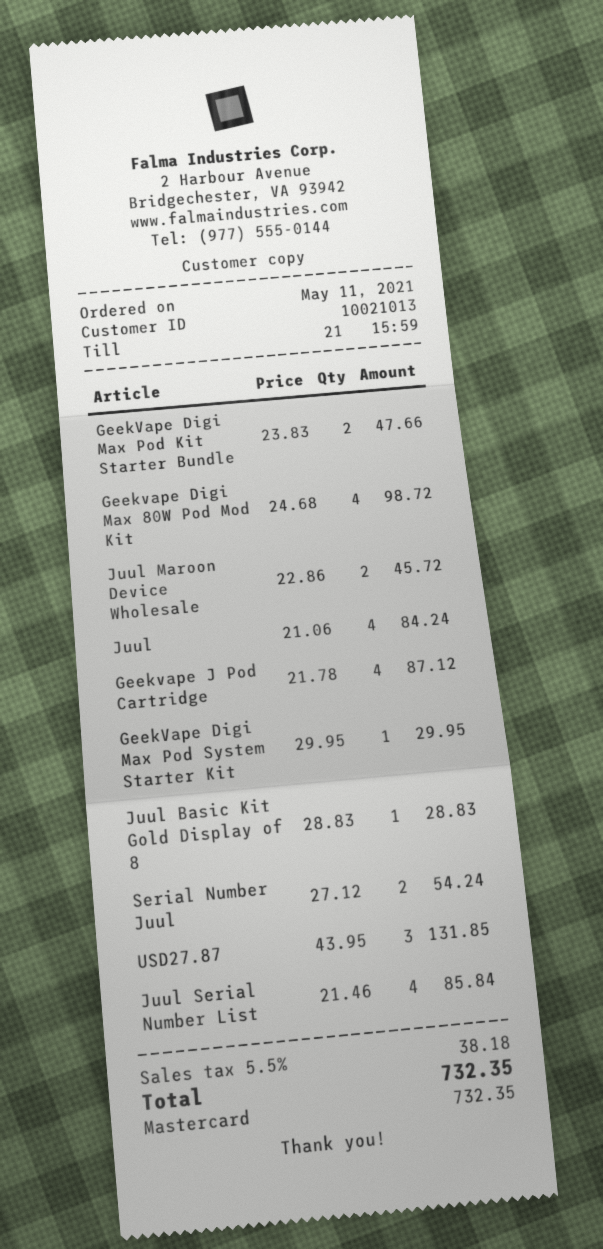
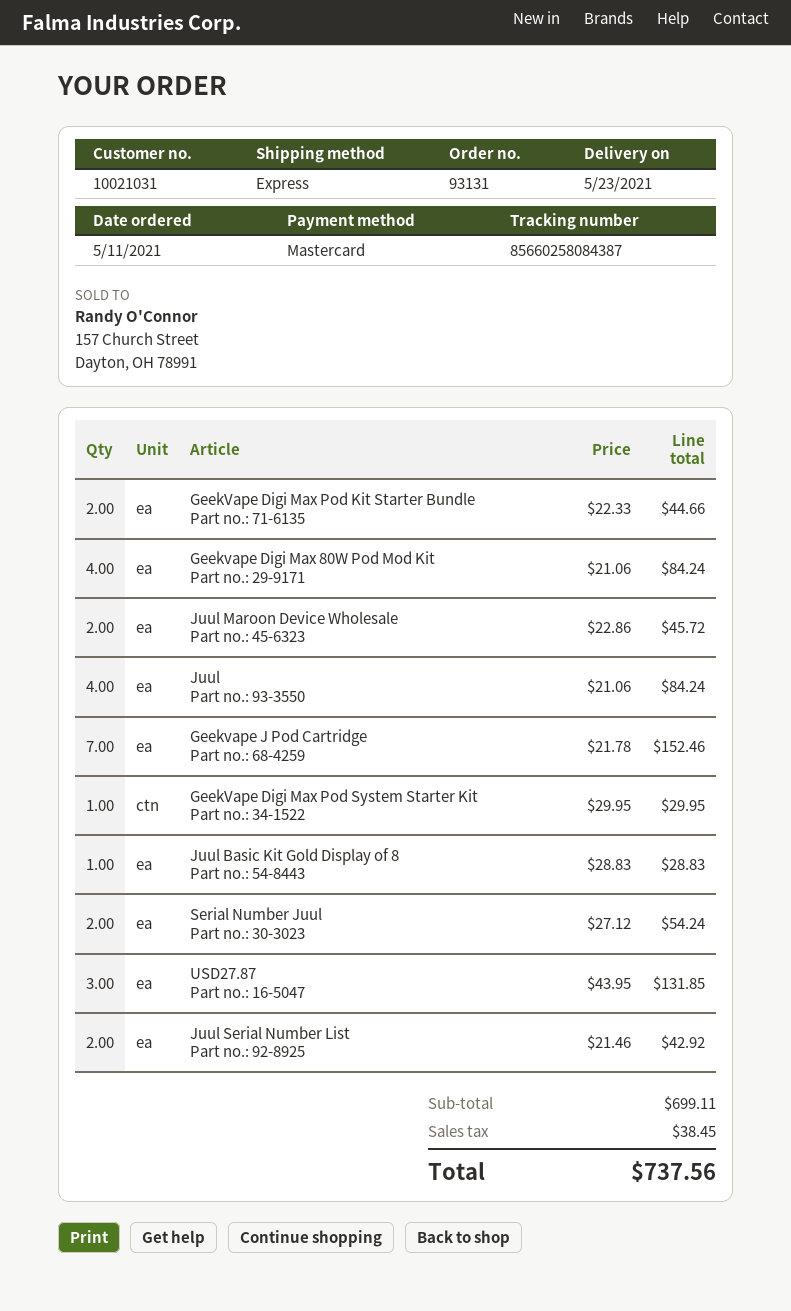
customer number: 10021013 -> 10021031
GeekVape Digi Max Pod Kit Starter Bundle: 2 x 23.83 = 47.66 -> 2 x 22.33 = 44.66
Geekvape Digi Max 80W Pod Mod Kit: 4 x 24.68 = 98.72 -> 4 x 21.06 = 84.24
Geekvape J Pod Cartridge: 4 x 21.78 = 87.12 -> 7 x 21.78 = 152.46
Juul Serial Number List: 4 x 21.46 = 85.84 -> 2 x 21.46 = 42.92
tax: 38.18 -> 38.45
total: 732.35 -> 737.56

